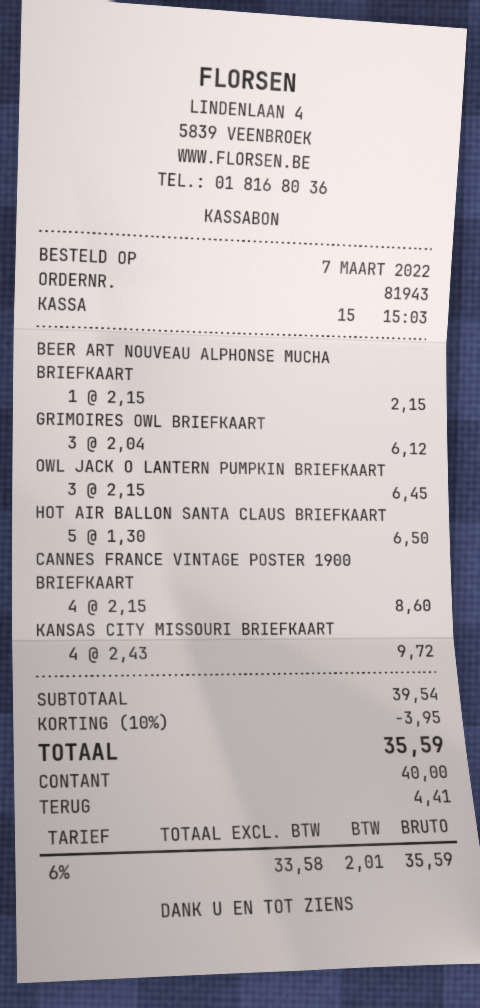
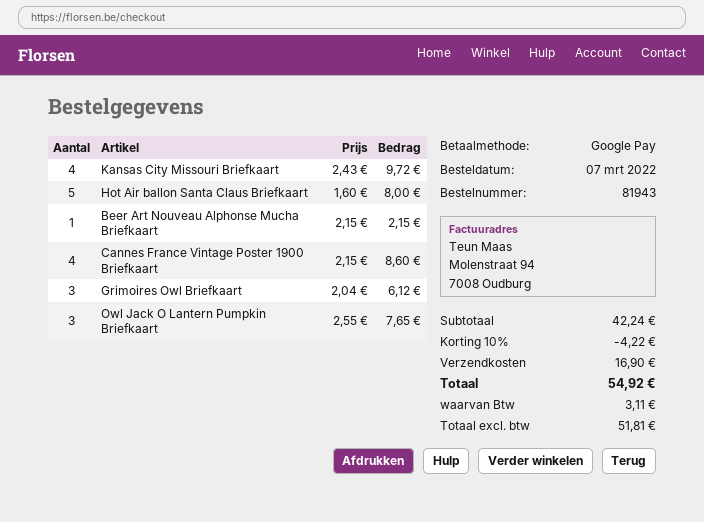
payment method: cash -> Google Pay
OWL JACK O LANTERN PUMPKIN BRIEFKAART: 3 x 2.15 = 6.45 -> 3 x 2.55 = 7.65
HOT AIR BALLON SANTA CLAUS BRIEFKAART: 5 x 1.30 = 6.50 -> 5 x 1.60 = 8.00
subtotal: 39.54 -> 42.24
discount: 10% = 3.95 -> 10% = 4.22
shipping: none -> 16.90
net: 33.58 -> 51.81
tax: 2.01 -> 3.11
total: 35.59 -> 54.92

